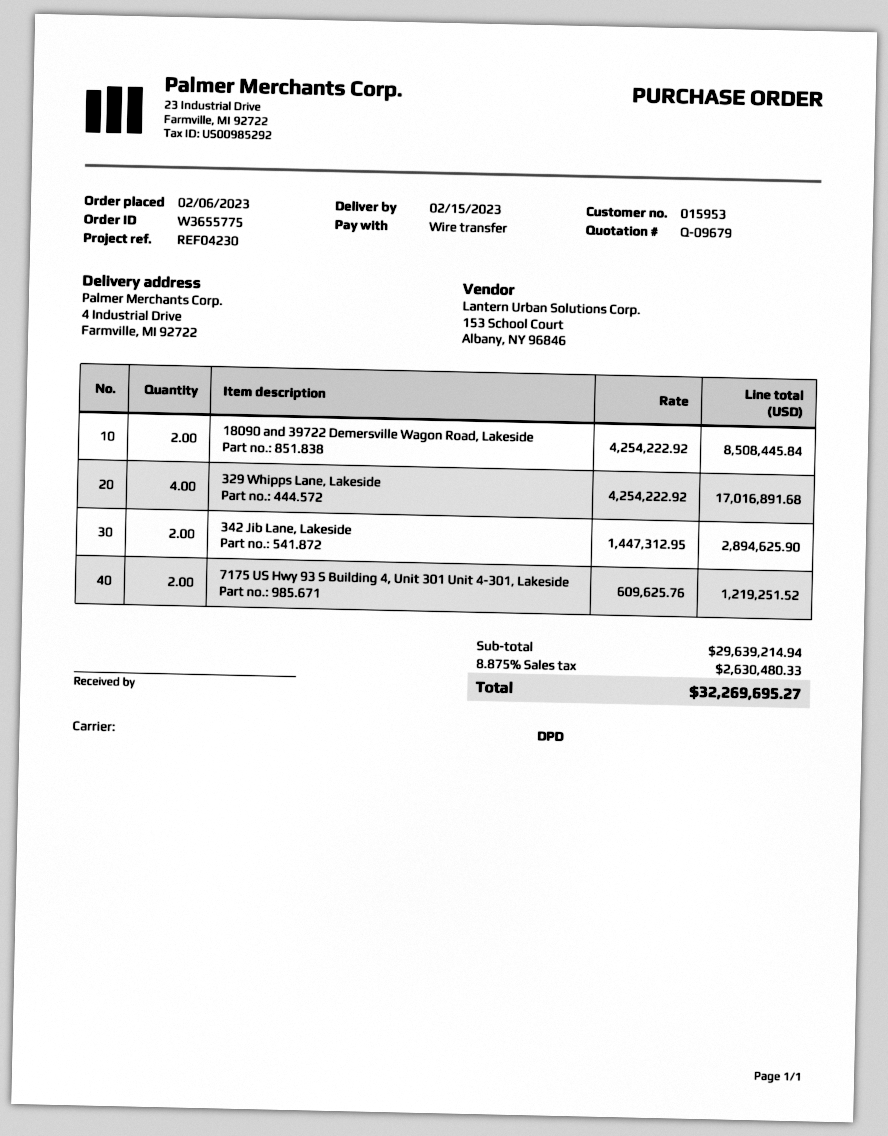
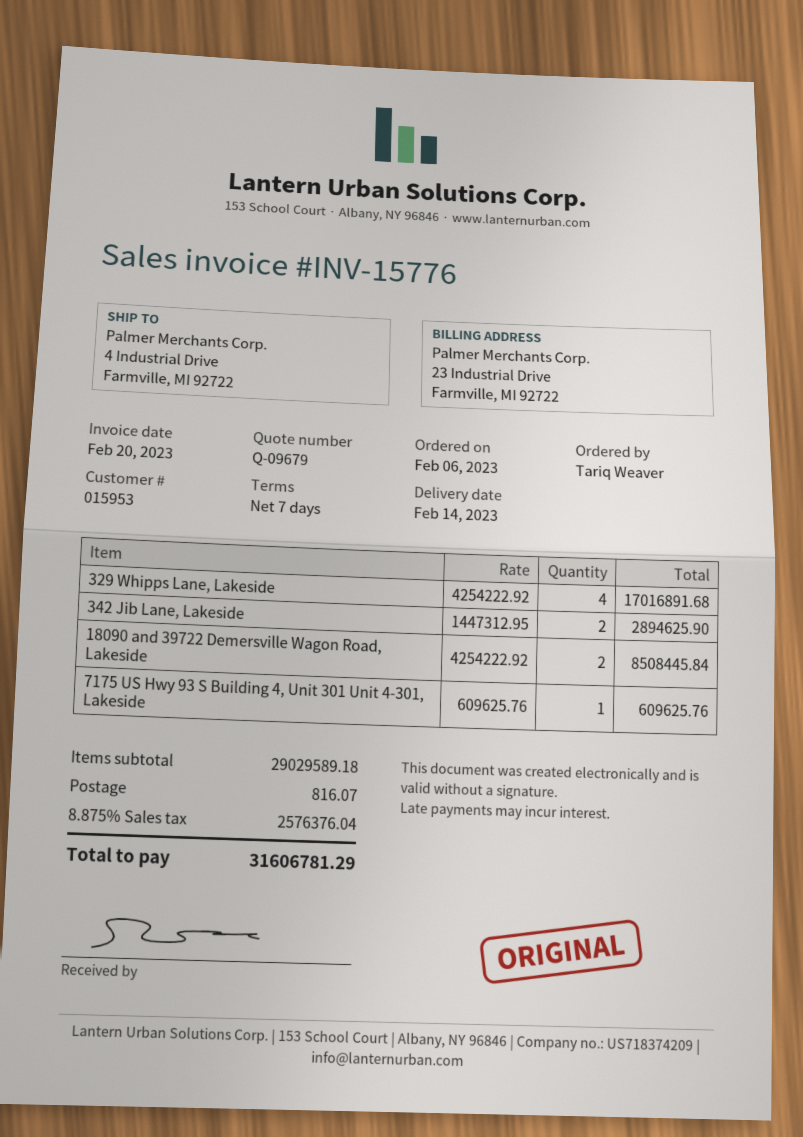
delivery date: 2023-02-15 -> 2023-02-14
7175 US Hwy 93 S Building 4, Unit 301 Unit 4-301, Lakeside: 2 x 609625.76 = 1219251.52 -> 1 x 609625.76 = 609625.76
subtotal: 29639214.94 -> 29029589.18
shipping: none -> 816.07
tax: 8.875% = 2630480.33 -> 8.875% = 2576376.04
total: 32269695.27 -> 31606781.29

